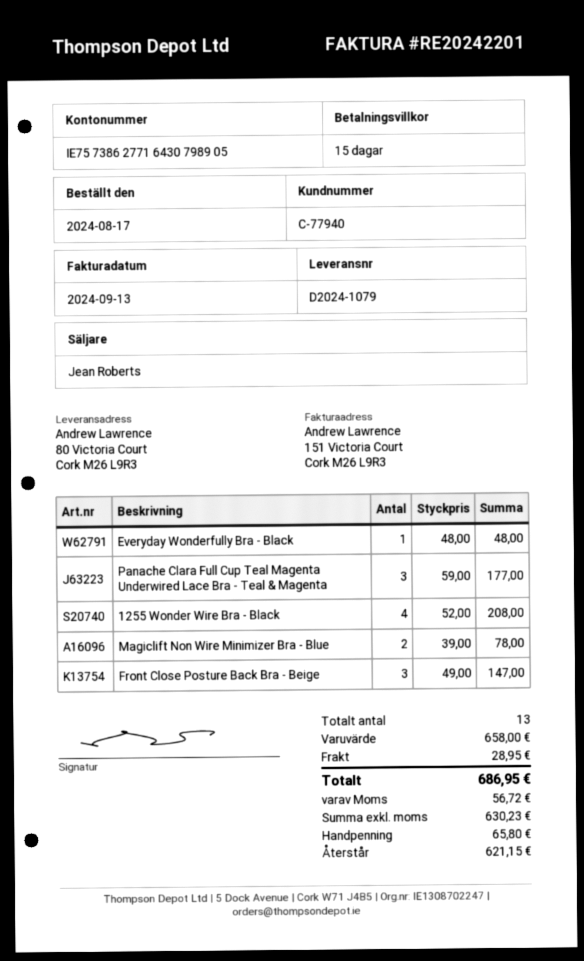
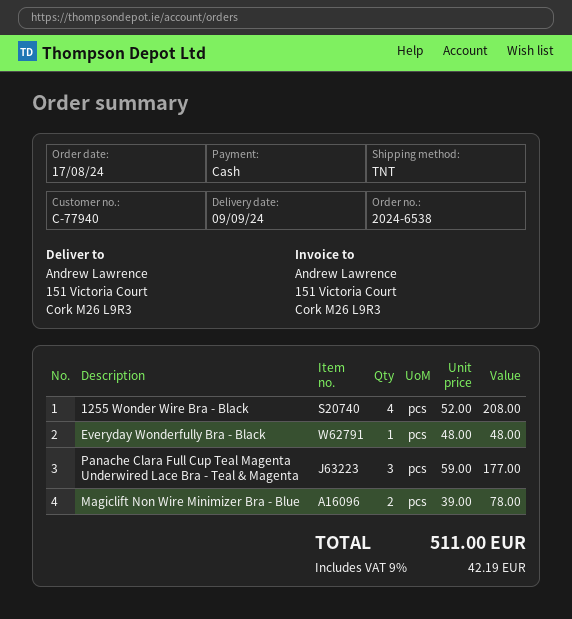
ship to: 80 Victoria Court, Cork M26 L9R3 -> 151 Victoria Court, Cork M26 L9R3
Front Close Posture Back Bra - Beige: 3 x 49.00 = 147.00 -> none
shipping: 28.95 -> none
tax: 56.72 -> 42.19
total: 686.95 -> 511.00

